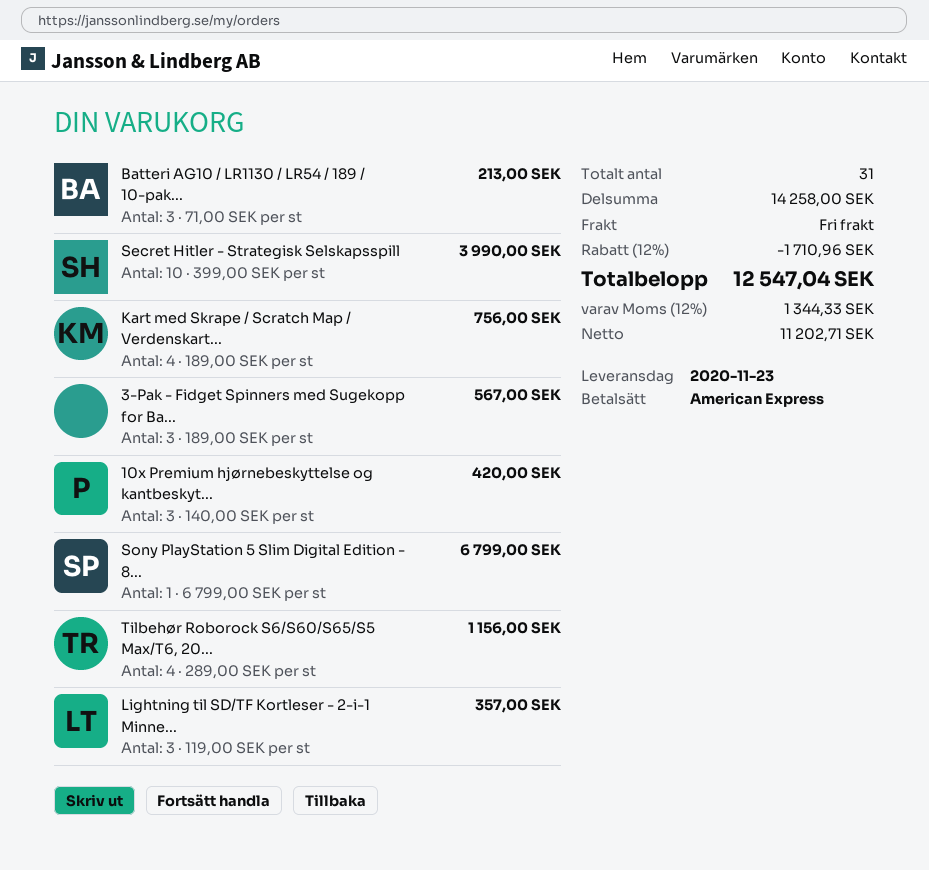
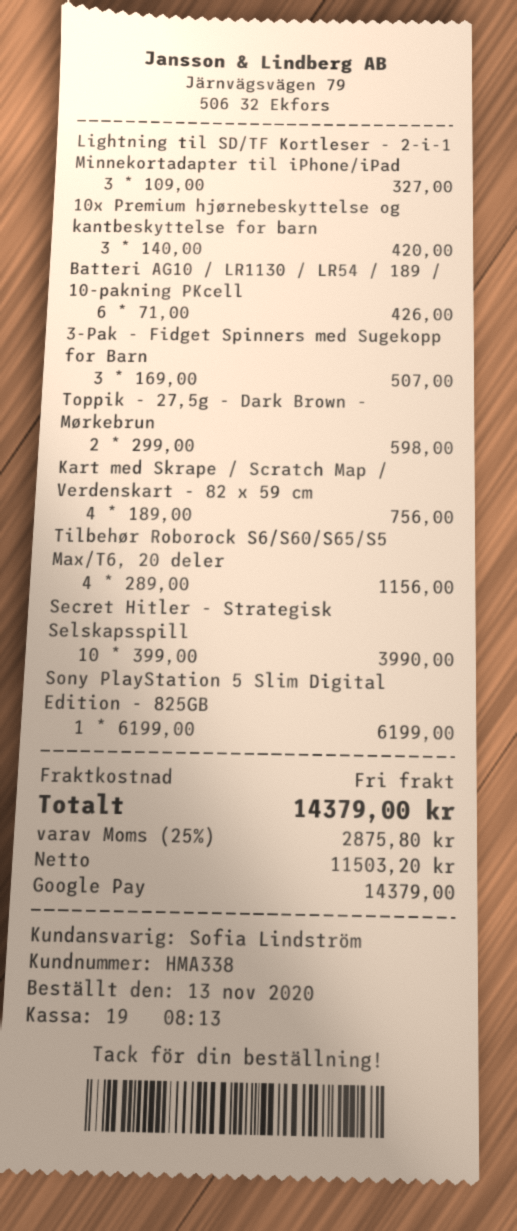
payment method: American Express -> Google Pay
Batteri AG10 / LR1130 / LR54 / 189 / 10-pak...: 3 x 71.00 = 213.00 -> 6 x 71.00 = 426.00
3-Pak - Fidget Spinners med Sugekopp for Ba...: 3 x 189.00 = 567.00 -> 3 x 169.00 = 507.00
Sony PlayStation 5 Slim Digital Edition - 8...: 1 x 6799.00 = 6799.00 -> 1 x 6199.00 = 6199.00
Lightning til SD/TF Kortleser - 2-i-1 Minne...: 3 x 119.00 = 357.00 -> 3 x 109.00 = 327.00
Toppik - 27,5g - Dark Brown - Mørkebrun: none -> 2 x 299.00 = 598.00
discount: 12% = 1710.96 -> none
net: 11202.71 -> 11503.20
tax: 12% = 1344.33 -> 25% = 2875.80
total: 12547.04 -> 14379.00

